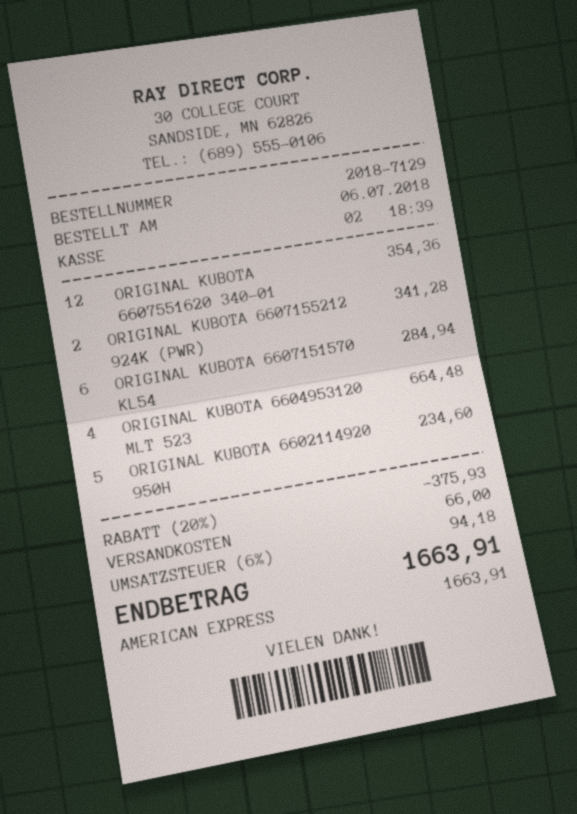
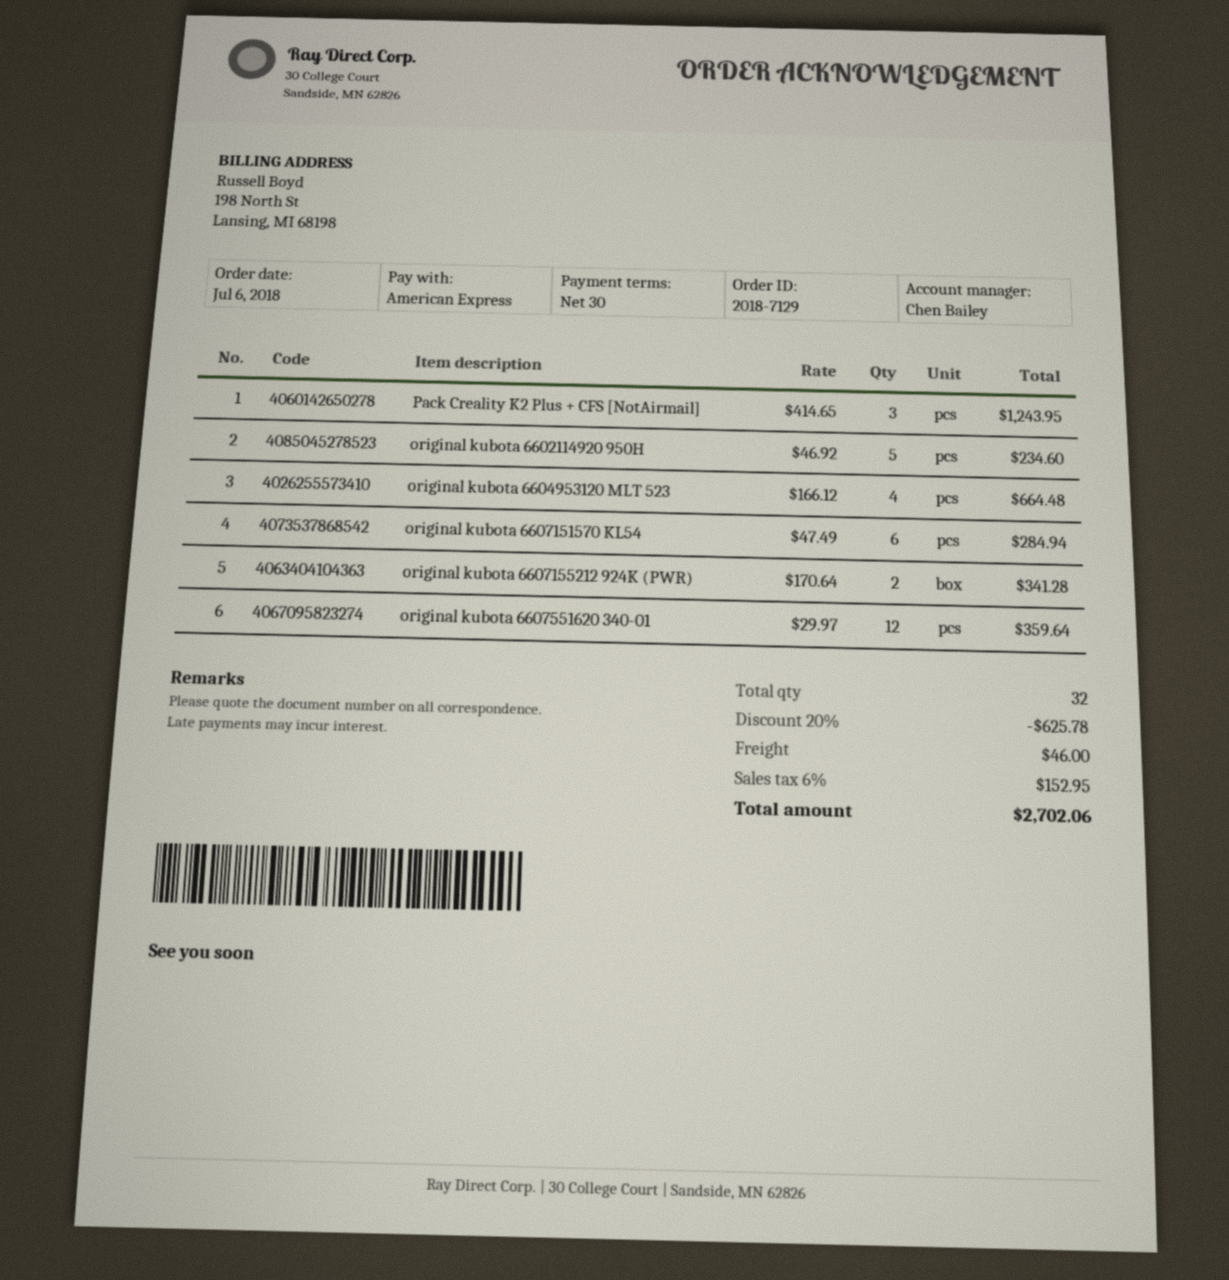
ORIGINAL KUBOTA 6607551620 340-01: 12 for 354.36 -> 12 for 359.64
Pack Creality K2 Plus + CFS [NotAirmail]: none -> 3 for 1243.95
discount: 20% = 375.93 -> 20% = 625.78
shipping: 66.00 -> 46.00
tax: 6% = 94.18 -> 6% = 152.95
total: 1663.91 -> 2702.06

